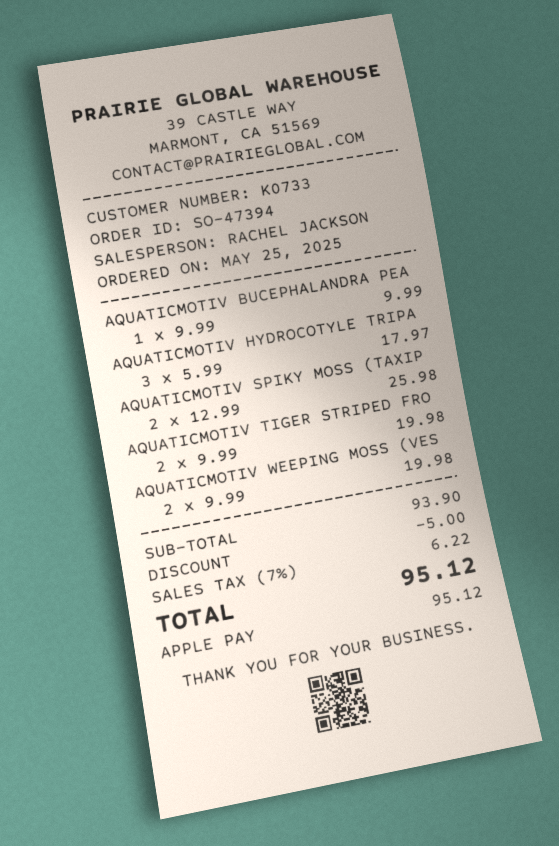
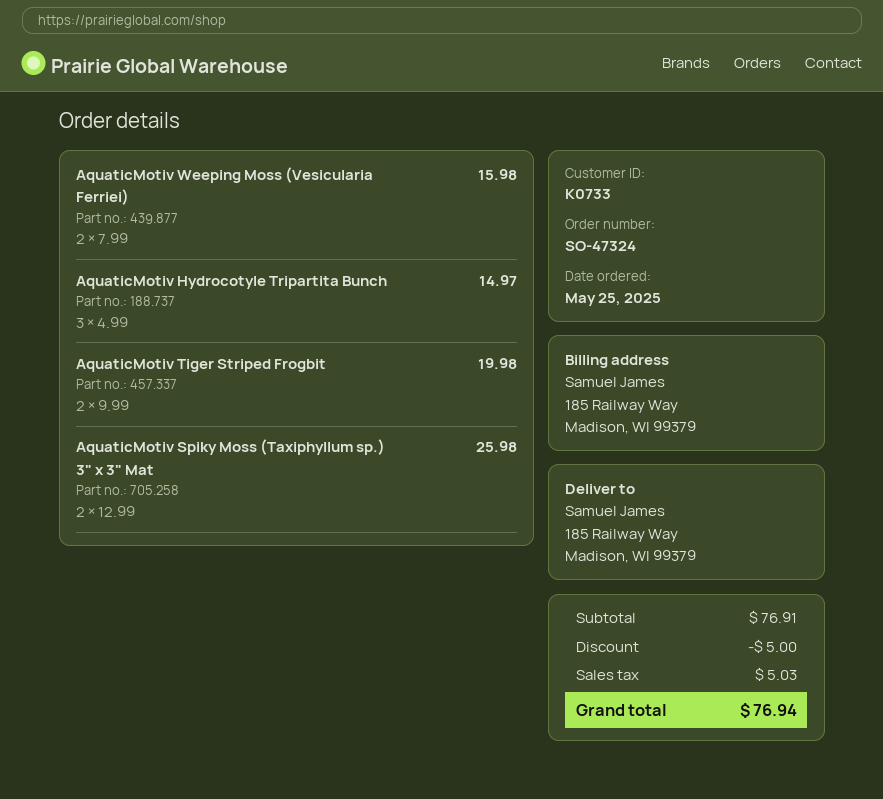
order number: SO-47394 -> SO-47324
AQUATICMOTIV BUCEPHALANDRA PEA: 1 x 9.99 = 9.99 -> none
AQUATICMOTIV HYDROCOTYLE TRIPA: 3 x 5.99 = 17.97 -> 3 x 4.99 = 14.97
AQUATICMOTIV WEEPING MOSS (VES: 2 x 9.99 = 19.98 -> 2 x 7.99 = 15.98
subtotal: 93.90 -> 76.91
tax: 6.22 -> 5.03
total: 95.12 -> 76.94

